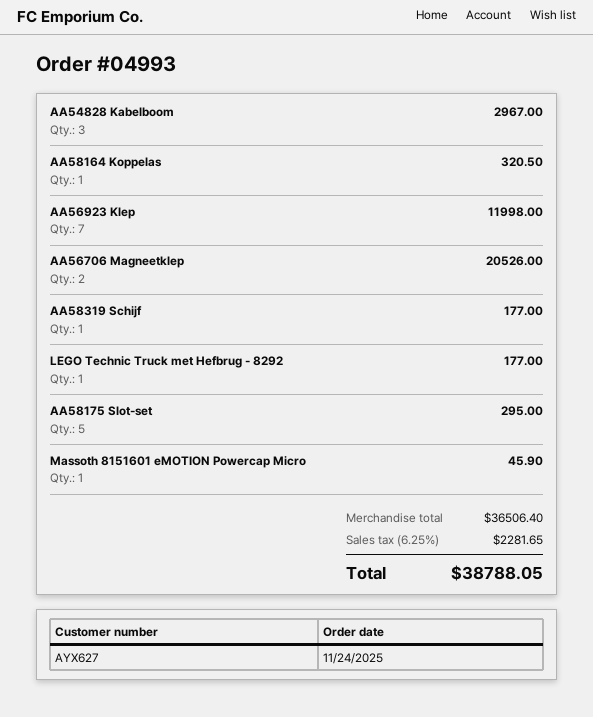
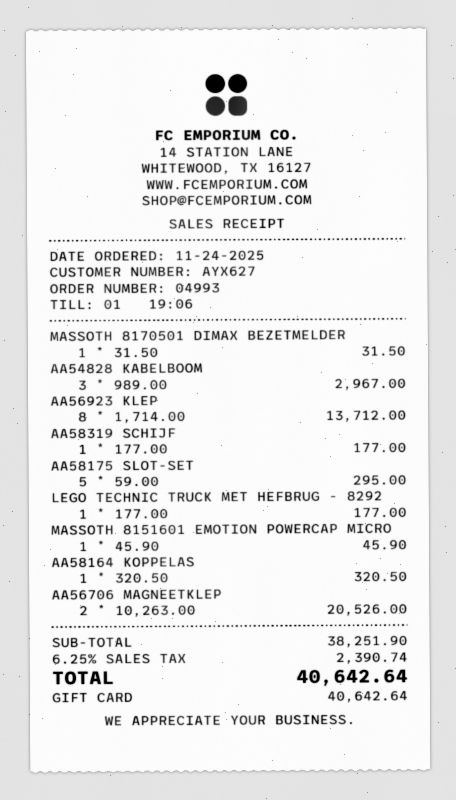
AA56923 Klep: 7 for 11998.00 -> 8 for 13712.00
MASSOTH 8170501 DIMAX BEZETMELDER: none -> 1 for 31.50
subtotal: 36506.40 -> 38251.90
tax: 6.25% = 2281.65 -> 6.25% = 2390.74
total: 38788.05 -> 40642.64

